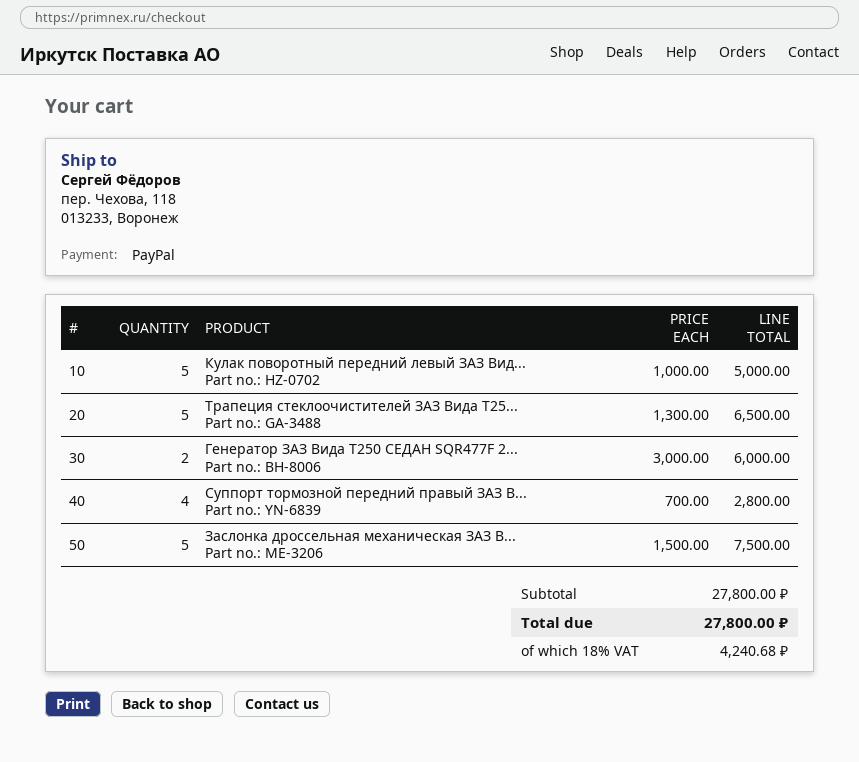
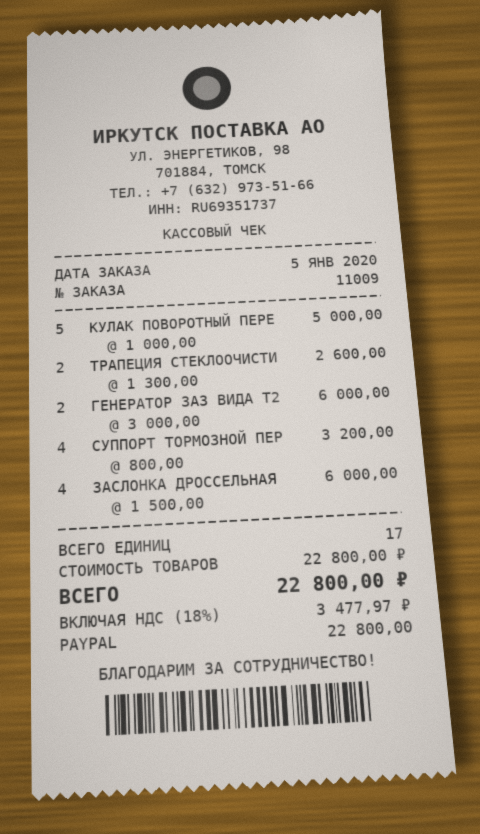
Трапеция стеклоочистителей ЗАЗ Вида T25...: 5 x 1300.00 = 6500.00 -> 2 x 1300.00 = 2600.00
Суппорт тормозной передний правый ЗАЗ В...: 4 x 700.00 = 2800.00 -> 4 x 800.00 = 3200.00
Заслонка дроссельная механическая ЗАЗ В...: 5 x 1500.00 = 7500.00 -> 4 x 1500.00 = 6000.00
subtotal: 27800.00 -> 22800.00
tax: 18% = 4240.68 -> 18% = 3477.97
total: 27800.00 -> 22800.00

